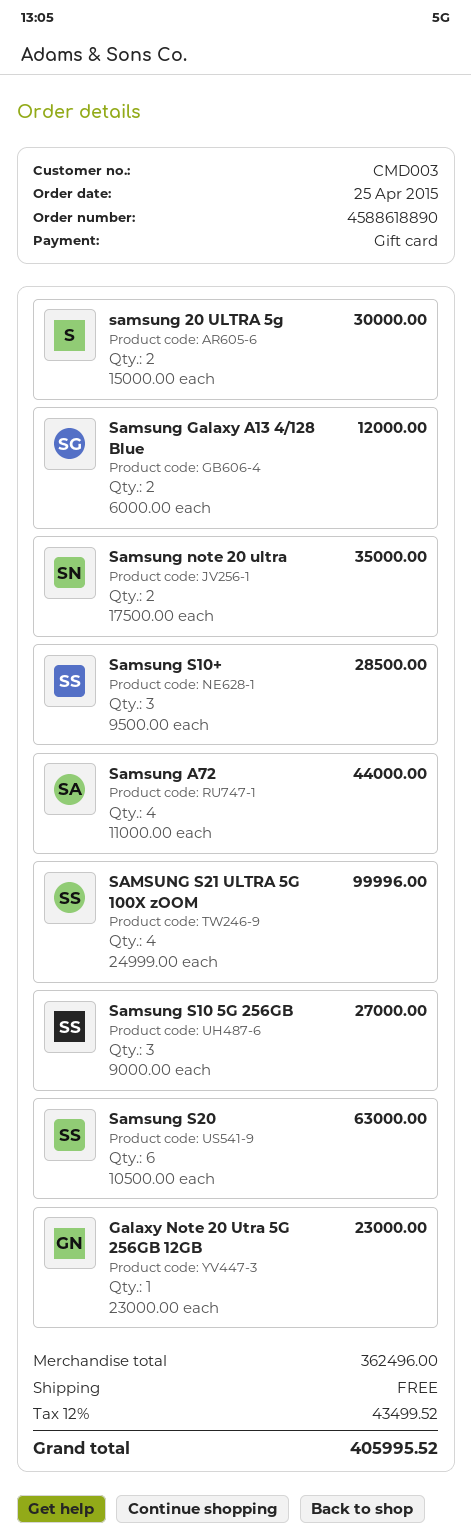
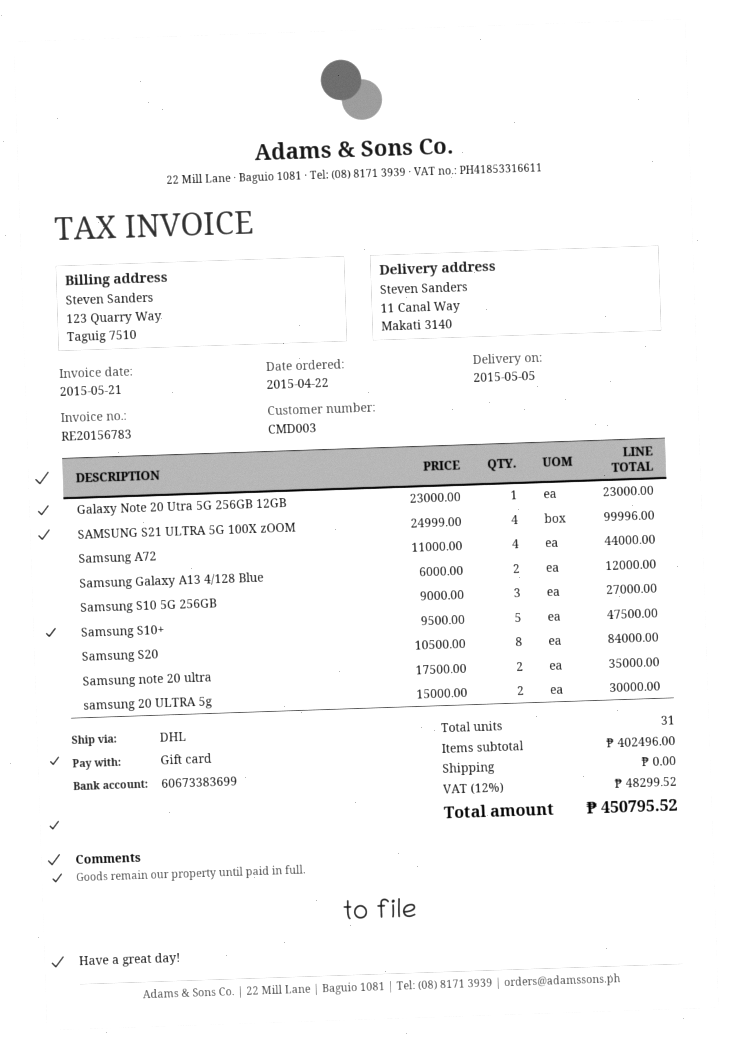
order date: 2015-04-25 -> 2015-04-22
Samsung S10+: 3 x 9500.00 = 28500.00 -> 5 x 9500.00 = 47500.00
Samsung S20: 6 x 10500.00 = 63000.00 -> 8 x 10500.00 = 84000.00
subtotal: 362496.00 -> 402496.00
tax: 12% = 43499.52 -> 12% = 48299.52
total: 405995.52 -> 450795.52

